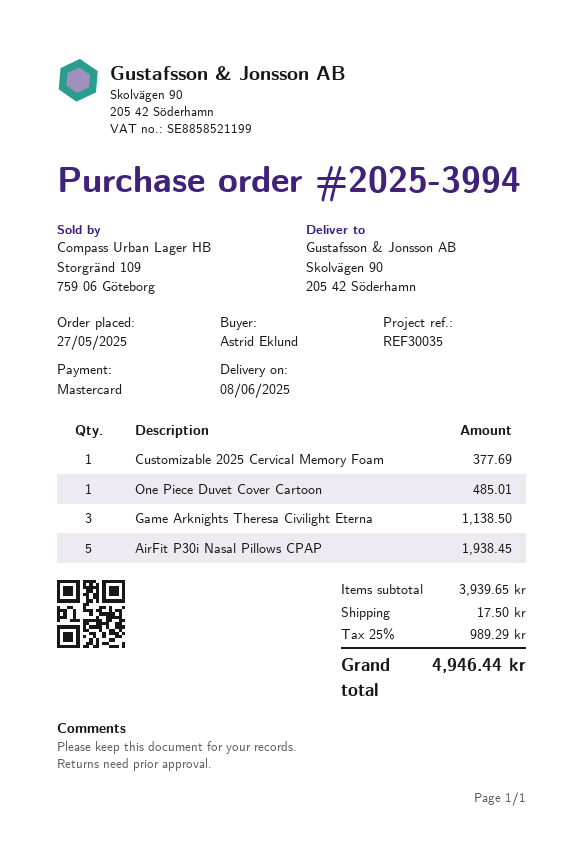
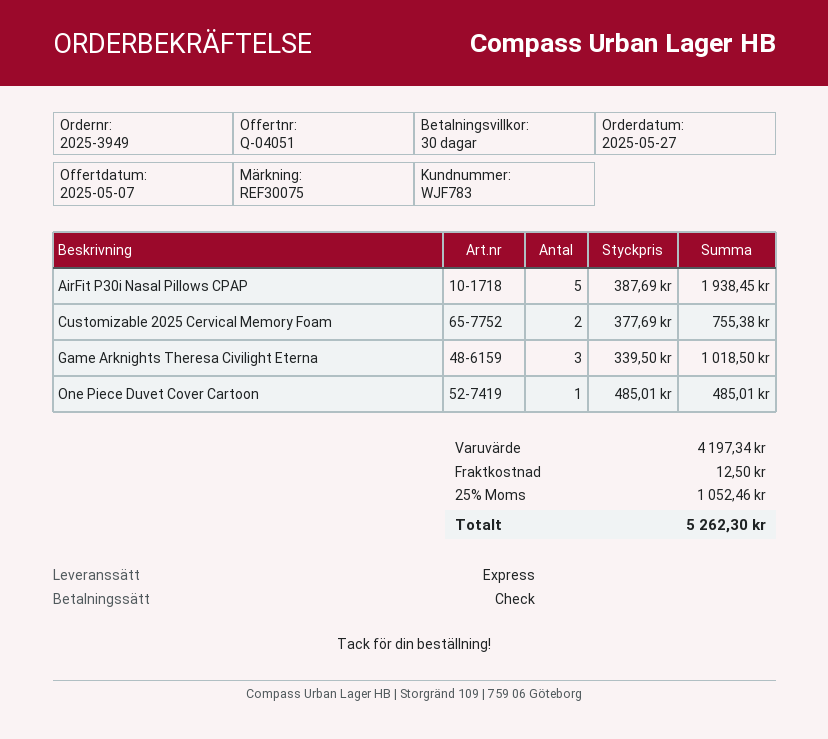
order number: 2025-3994 -> 2025-3949
reference: REF30035 -> REF30075
payment method: Mastercard -> cheque
Customizable 2025 Cervical Memory Foam: 1 for 377.69 -> 2 for 755.38
Game Arknights Theresa Civilight Eterna: 3 for 1138.50 -> 3 for 1018.50
subtotal: 3939.65 -> 4197.34
shipping: 17.50 -> 12.50
tax: 25% = 989.29 -> 25% = 1052.46
total: 4946.44 -> 5262.30

